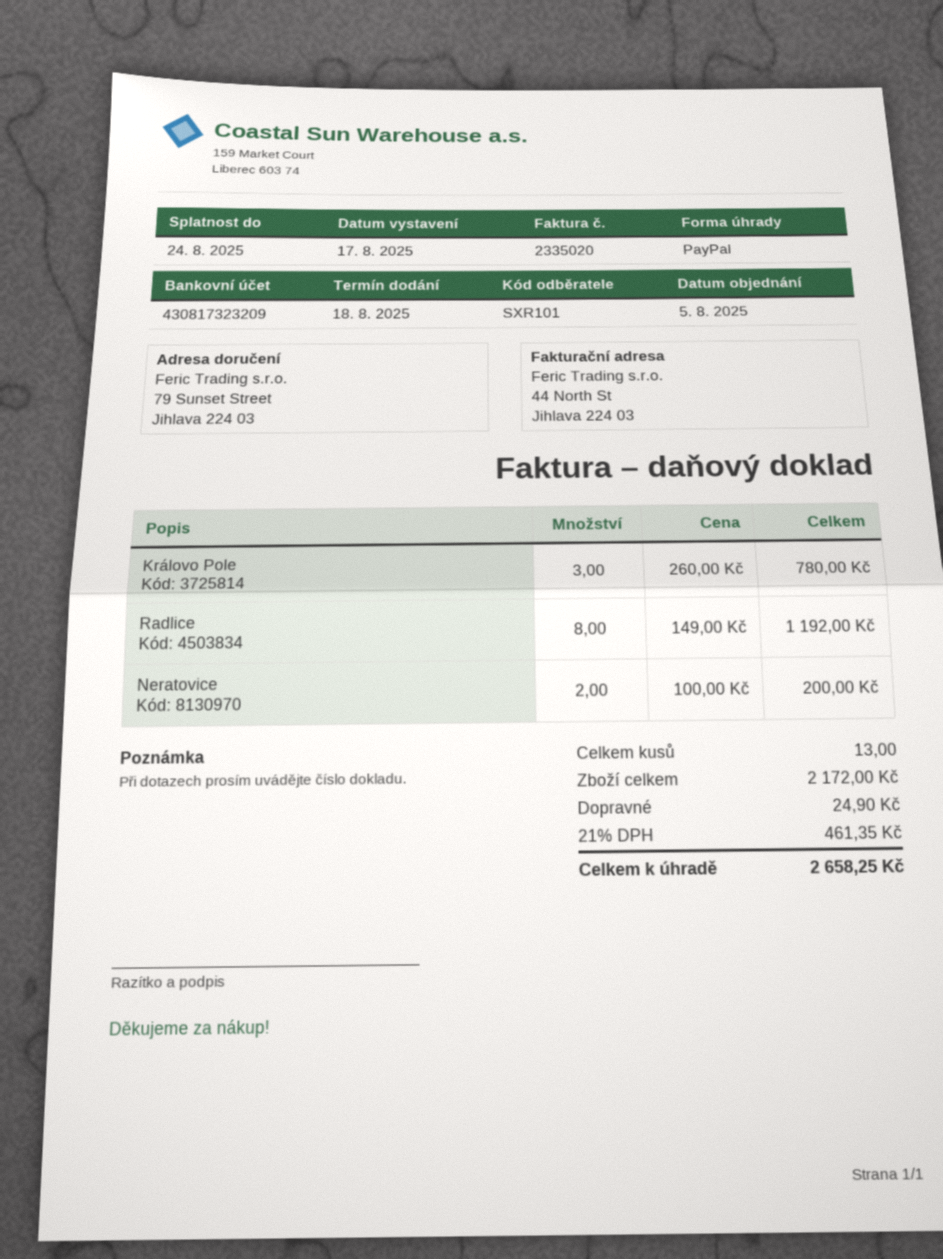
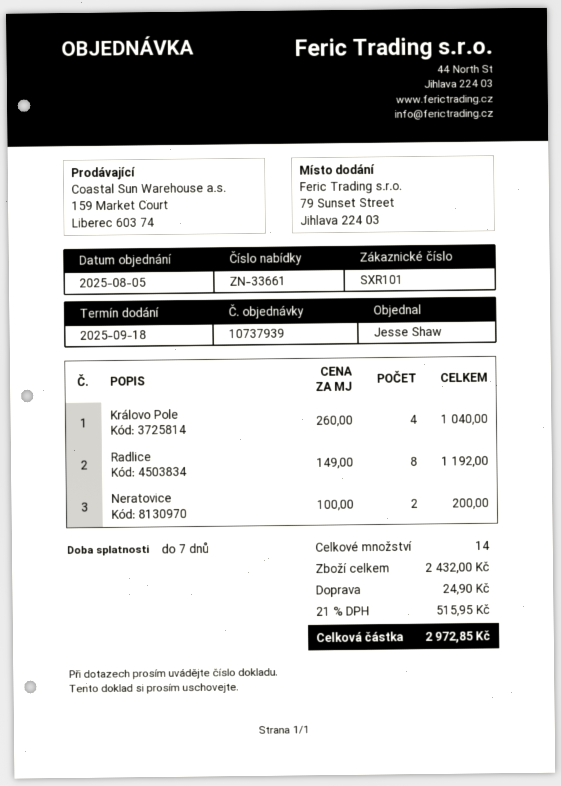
delivery date: 2025-08-18 -> 2025-09-18
Královo Pole: 3 x 260.00 = 780.00 -> 4 x 260.00 = 1040.00
total quantity: 13 -> 14
subtotal: 2172.00 -> 2432.00
tax: 21% = 461.35 -> 21% = 515.95
total: 2658.25 -> 2972.85

